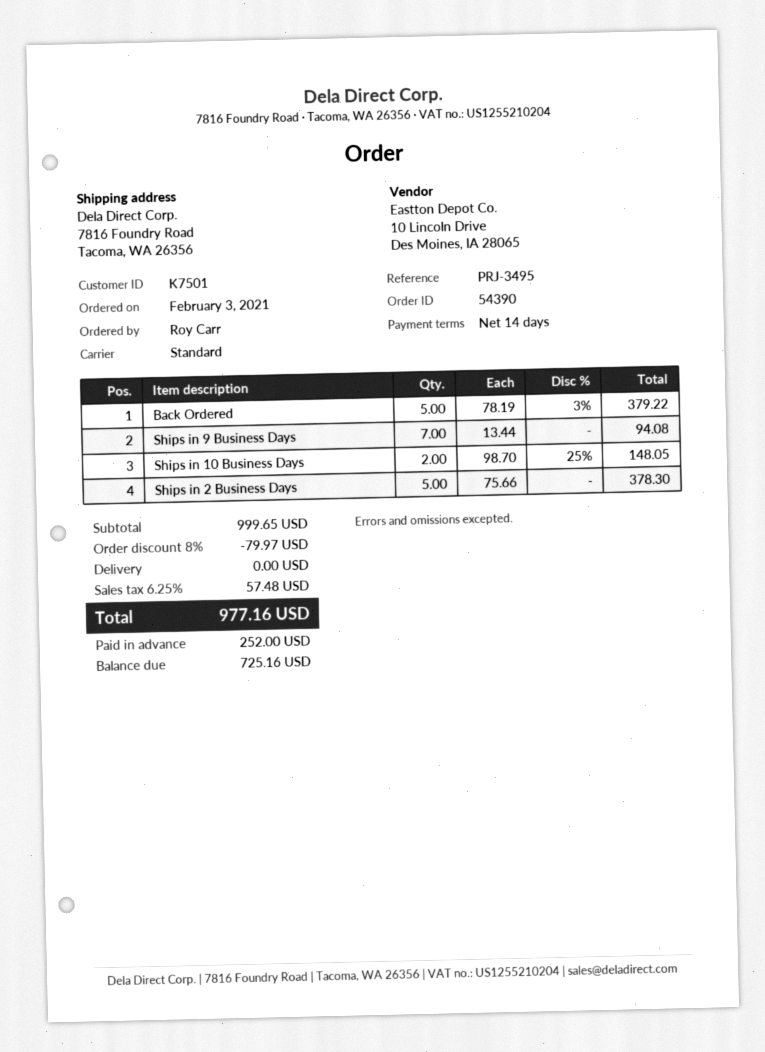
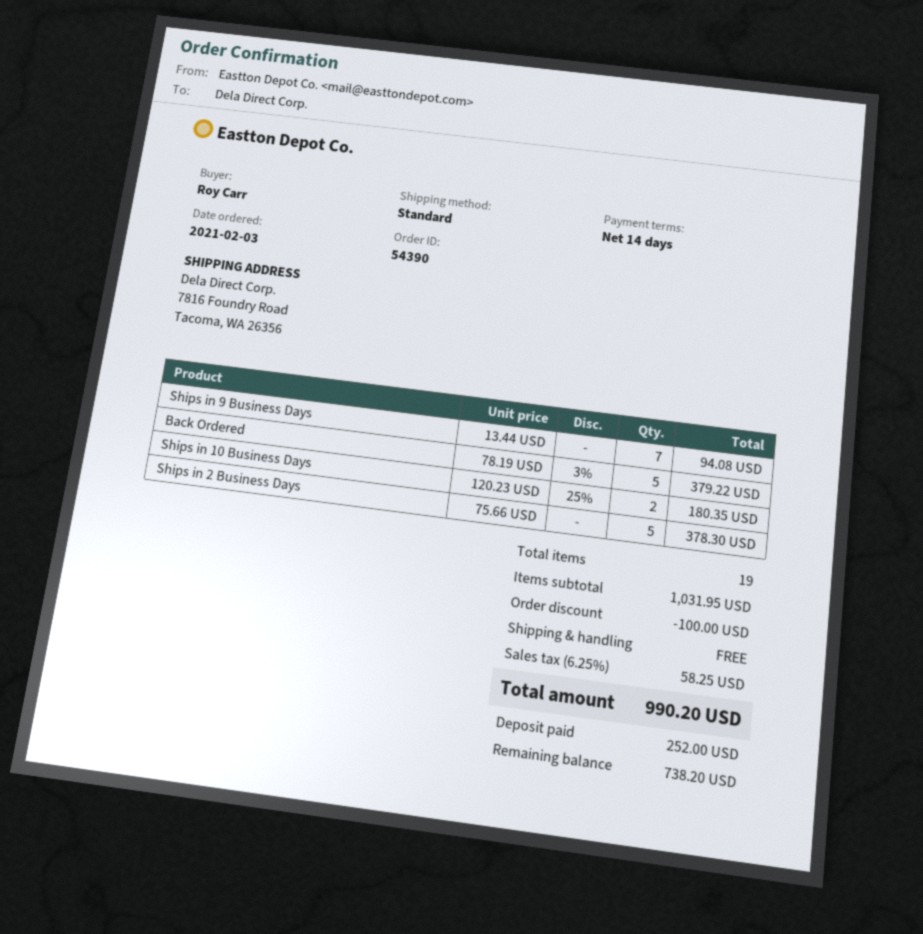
Ships in 10 Business Days: 2 x 98.70 - 25% = 148.05 -> 2 x 120.23 - 25% = 180.35
subtotal: 999.65 -> 1031.95
discount: 79.97 -> 100.00
tax: 6.25% = 57.48 -> 6.25% = 58.25
total: 977.16 -> 990.20
balance: 725.16 -> 738.20

